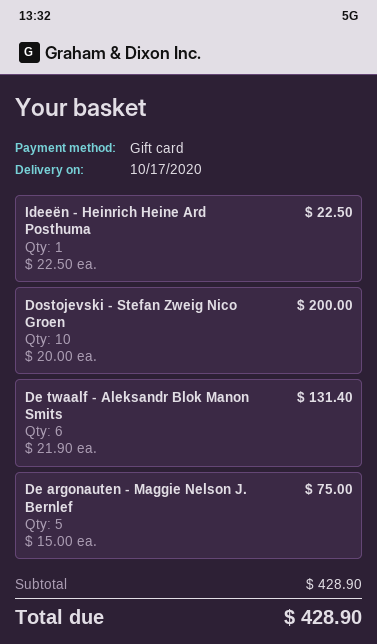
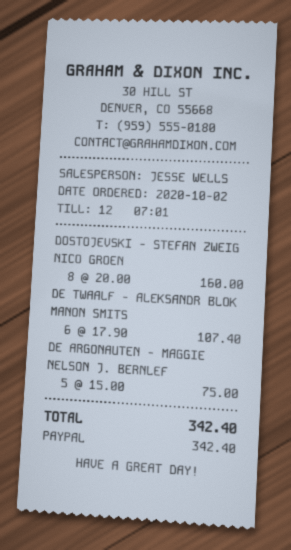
payment method: gift card -> PayPal
Ideeën - Heinrich Heine Ard Posthuma: 1 x 22.50 = 22.50 -> none
Dostojevski - Stefan Zweig Nico Groen: 10 x 20.00 = 200.00 -> 8 x 20.00 = 160.00
De twaalf - Aleksandr Blok Manon Smits: 6 x 21.90 = 131.40 -> 6 x 17.90 = 107.40
total: 428.90 -> 342.40

